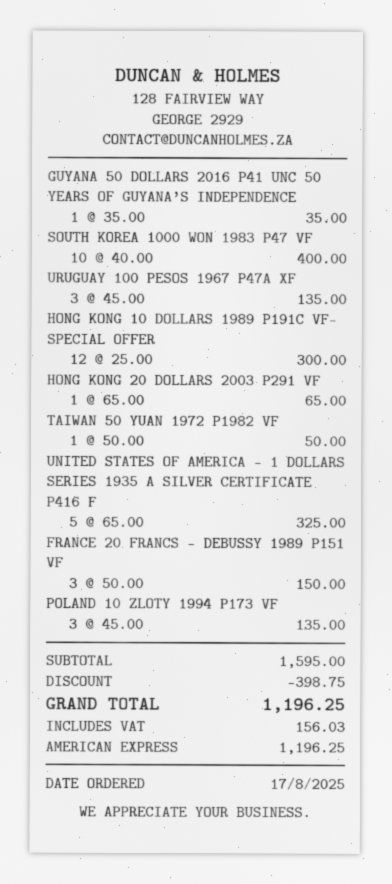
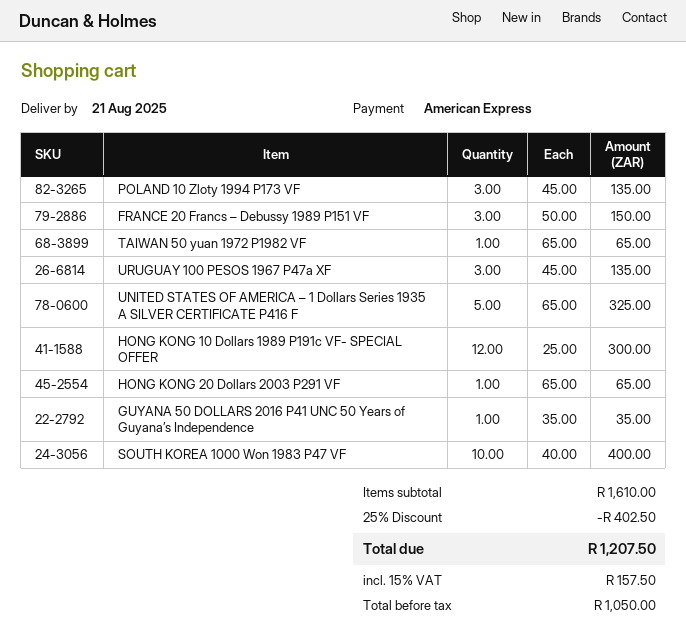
TAIWAN 50 YUAN 1972 P1982 VF: 1 x 50.00 = 50.00 -> 1 x 65.00 = 65.00
subtotal: 1595.00 -> 1610.00
discount: 398.75 -> 402.50
tax: 156.03 -> 157.50
total: 1196.25 -> 1207.50

